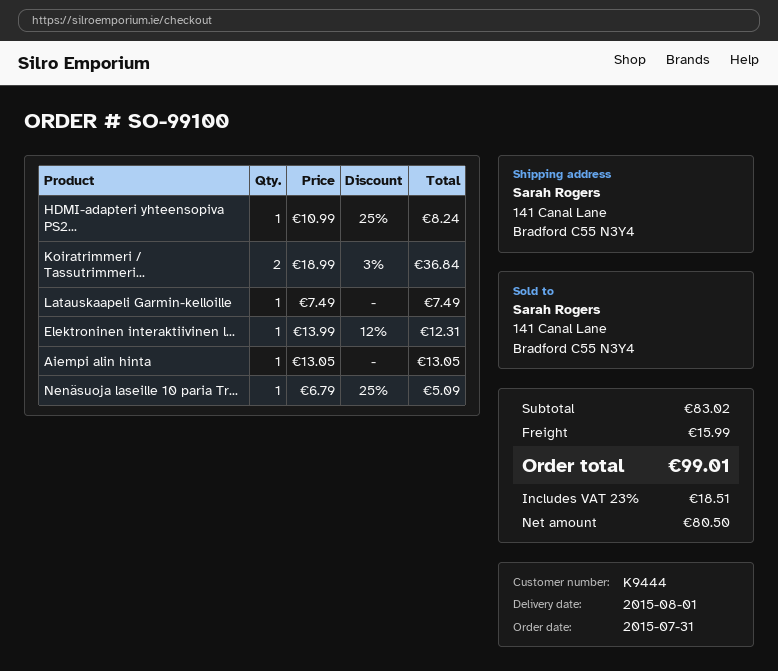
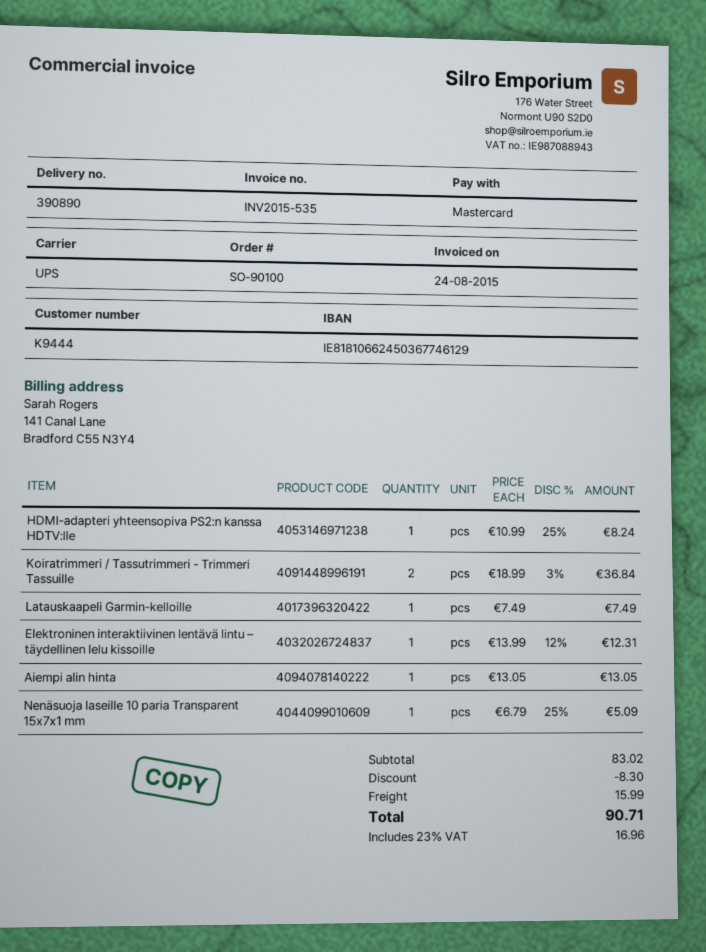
order number: SO-99100 -> SO-90100
discount: none -> 8.30
tax: 23% = 18.51 -> 23% = 16.96
total: 99.01 -> 90.71

